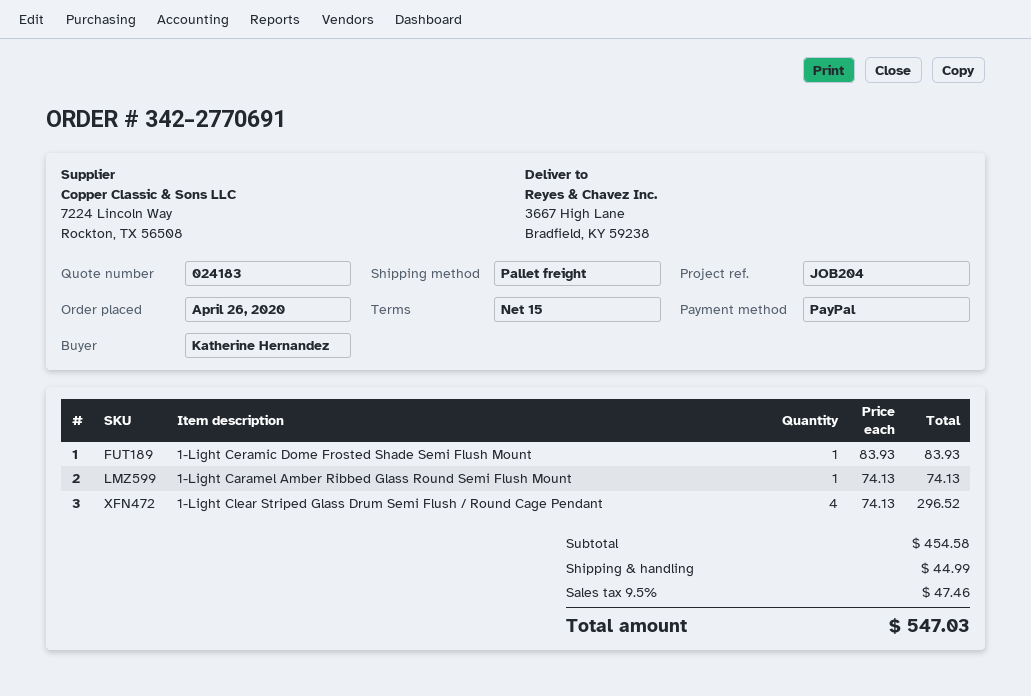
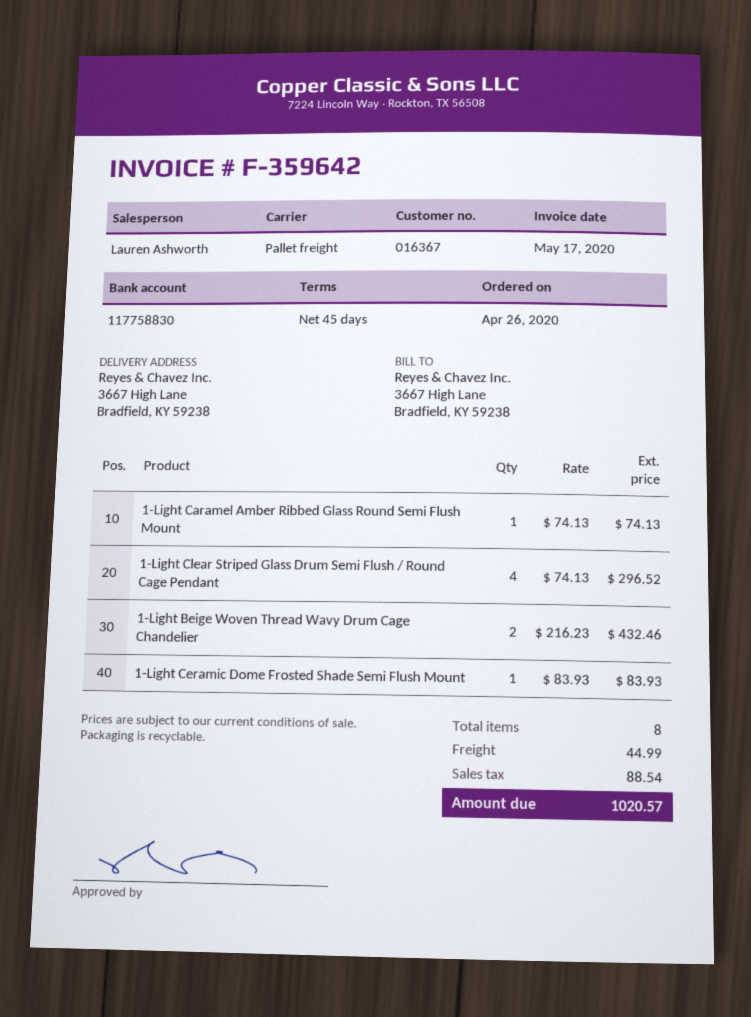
payment terms: 15 days -> 45 days
1-Light Beige Woven Thread Wavy Drum Cage Chandelier: none -> 2 x 216.23 = 432.46
tax: 47.46 -> 88.54
total: 547.03 -> 1020.57

